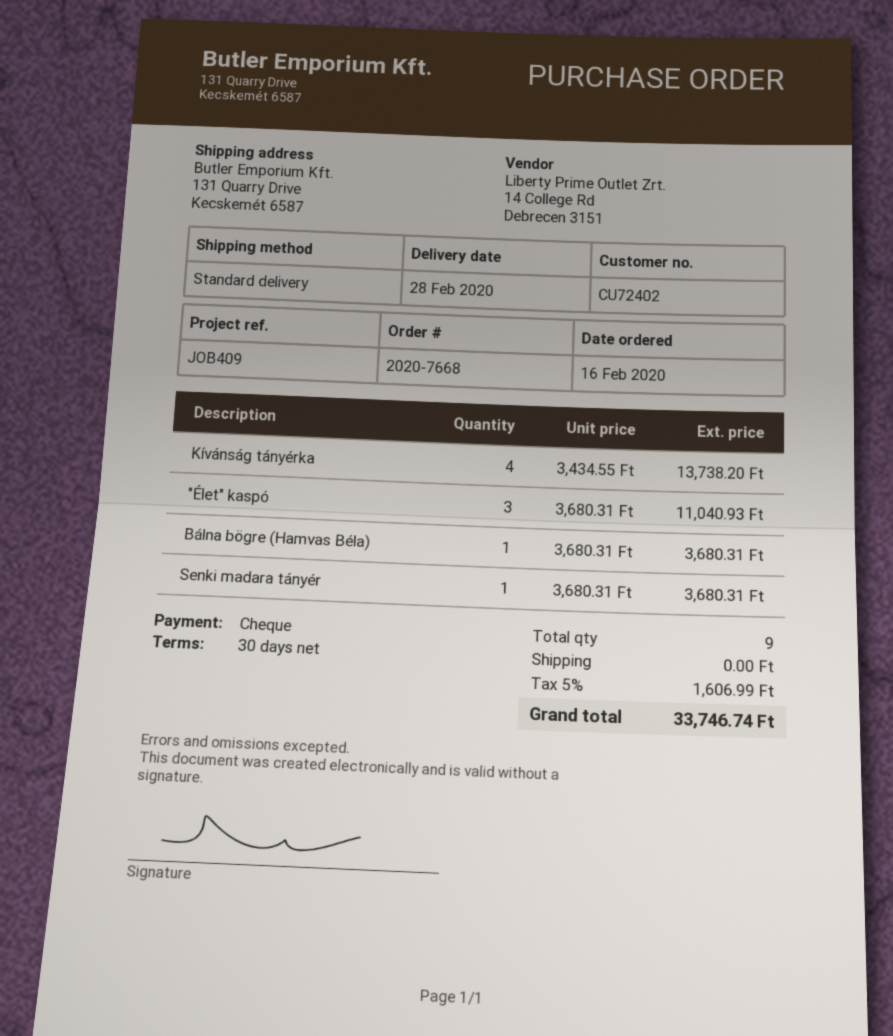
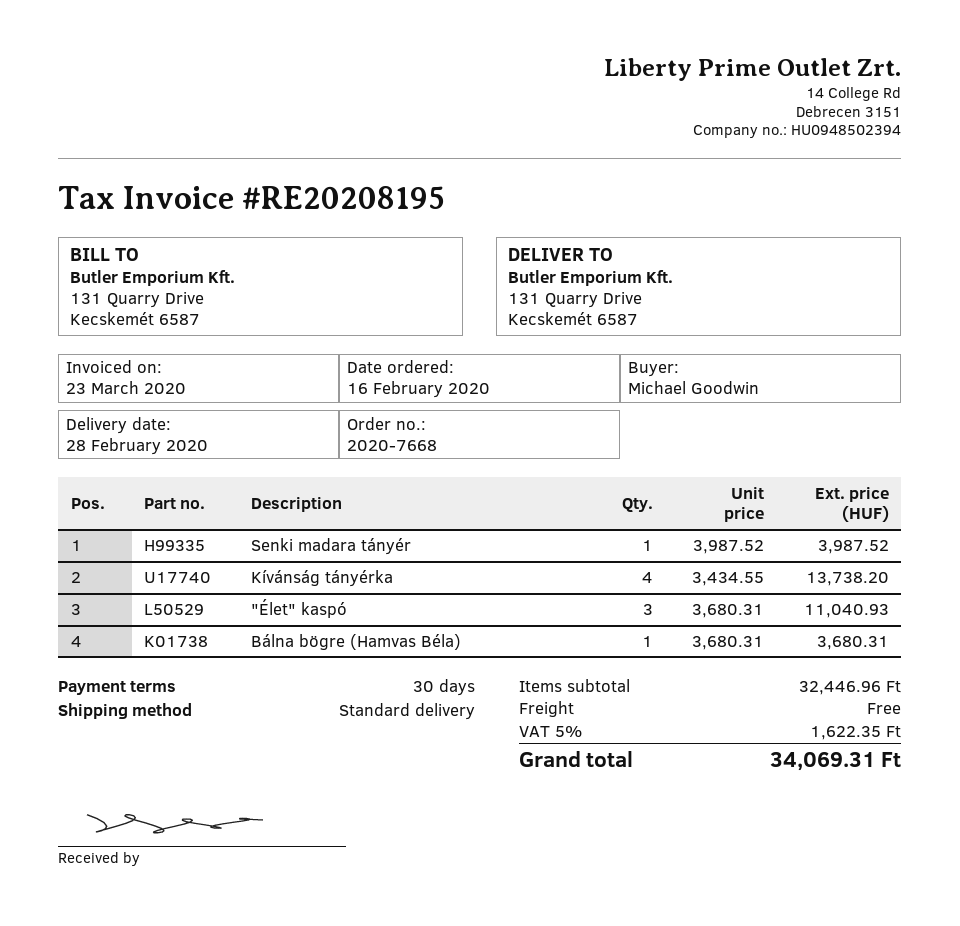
Senki madara tányér: 1 x 3680.31 = 3680.31 -> 1 x 3987.52 = 3987.52
tax: 5% = 1606.99 -> 5% = 1622.35
total: 33746.74 -> 34069.31

